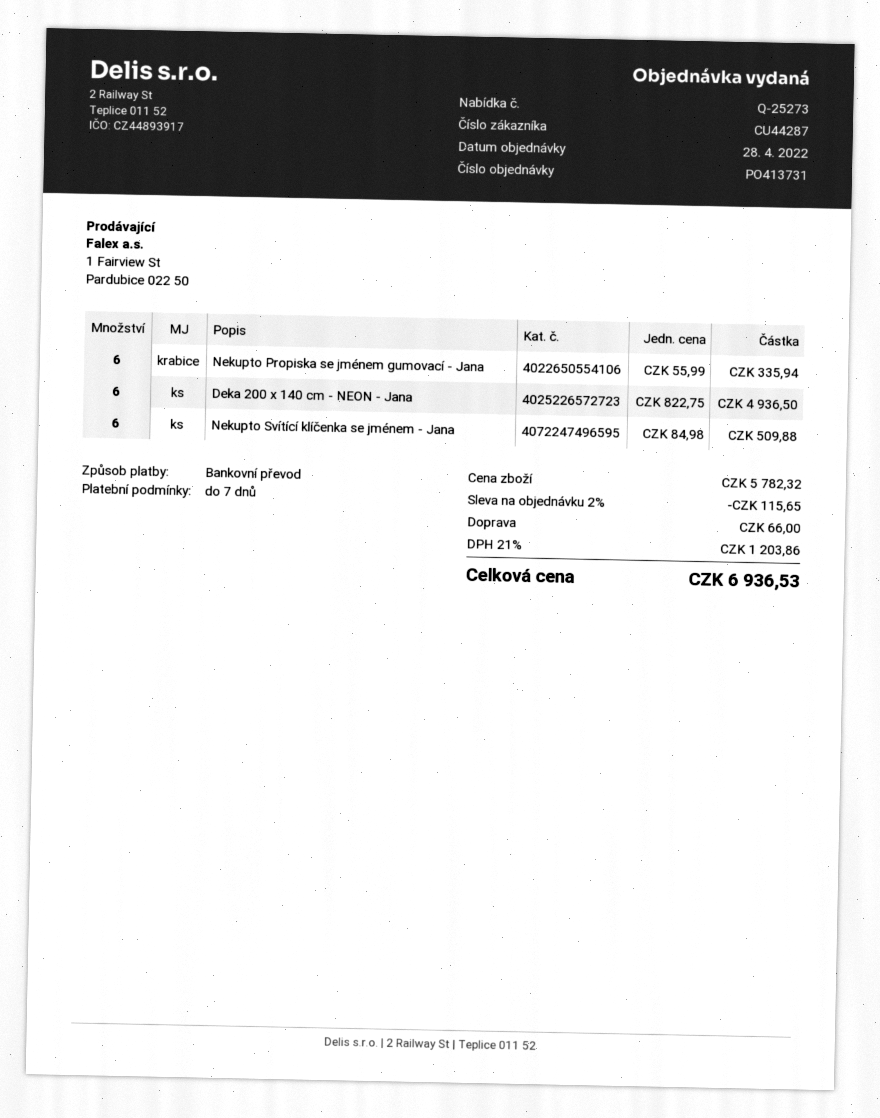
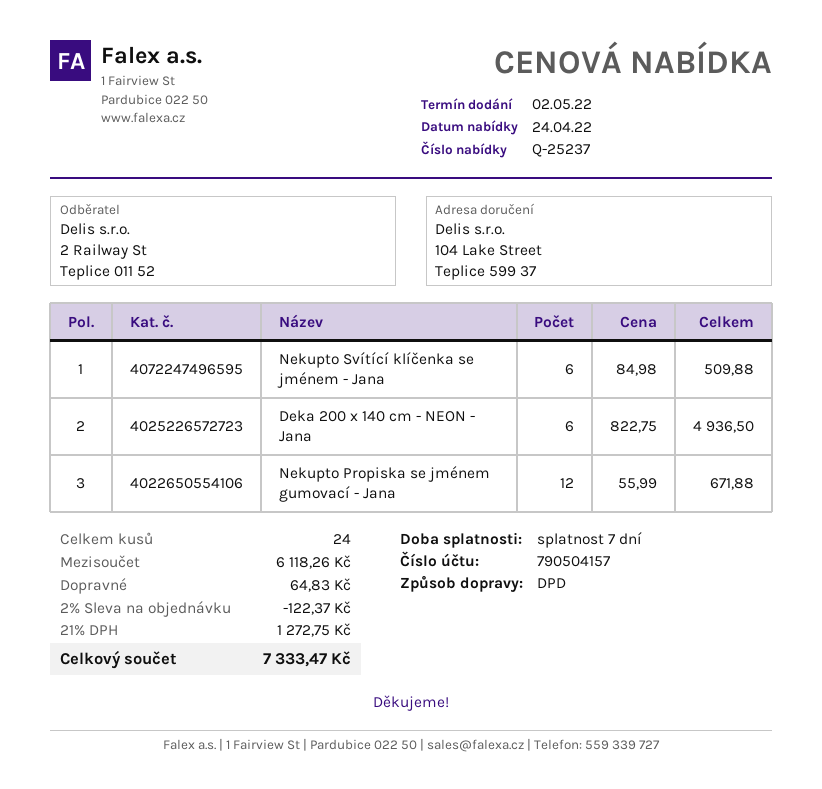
quote number: Q-25273 -> Q-25237
Nekupto Propiska se jménem gumovací - Jana: 6 x 55.99 = 335.94 -> 12 x 55.99 = 671.88
subtotal: 5782.32 -> 6118.26
discount: 2% = 115.65 -> 2% = 122.37
shipping: 66.00 -> 64.83
tax: 21% = 1203.86 -> 21% = 1272.75
total: 6936.53 -> 7333.47

